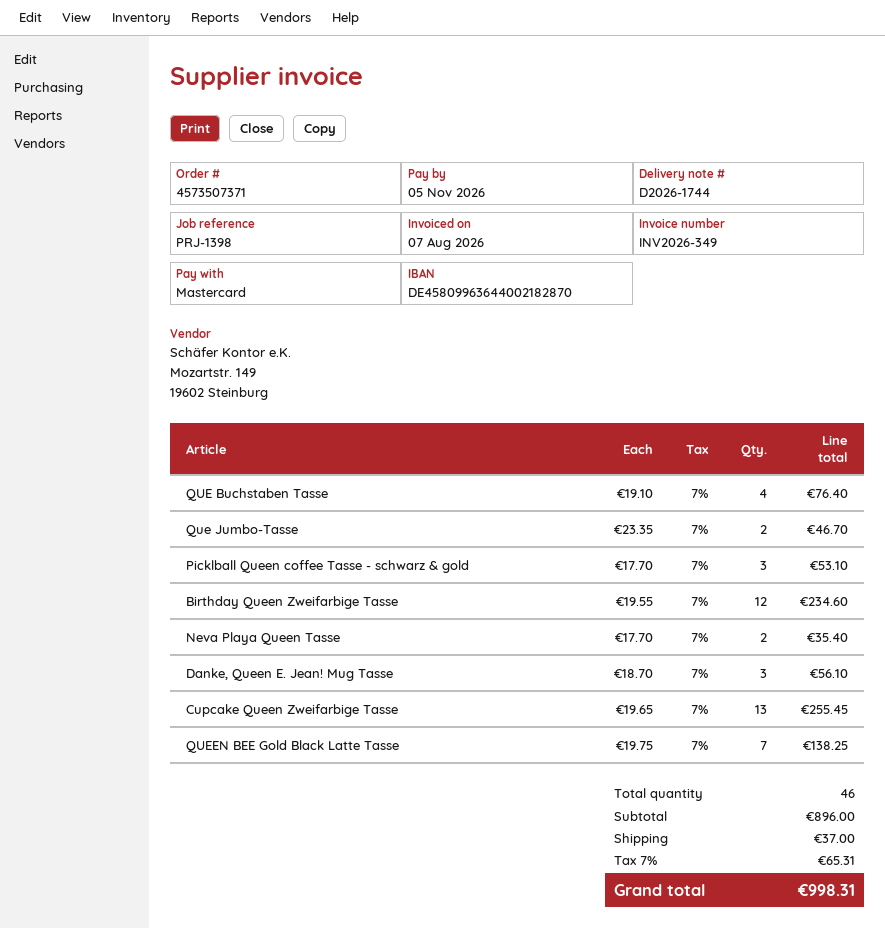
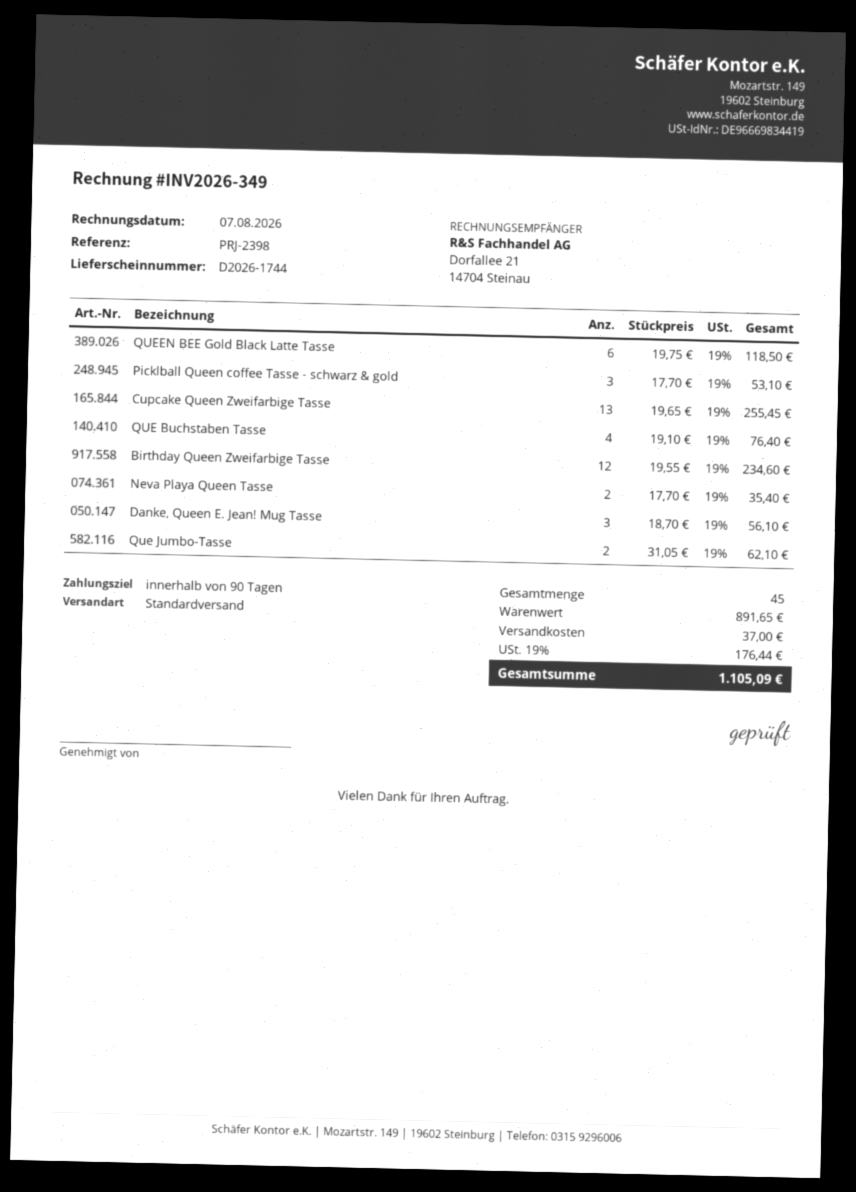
reference: PRJ-1398 -> PRJ-2398
Que Jumbo-Tasse: 2 x 23.35 = 46.70 -> 2 x 31.05 = 62.10
QUEEN BEE Gold Black Latte Tasse: 7 x 19.75 = 138.25 -> 6 x 19.75 = 118.50
total quantity: 46 -> 45
subtotal: 896.00 -> 891.65
tax: 7% = 65.31 -> 19% = 176.44
total: 998.31 -> 1105.09

